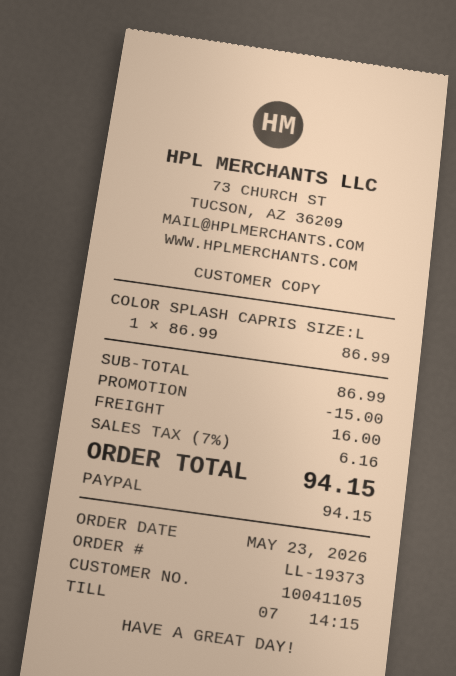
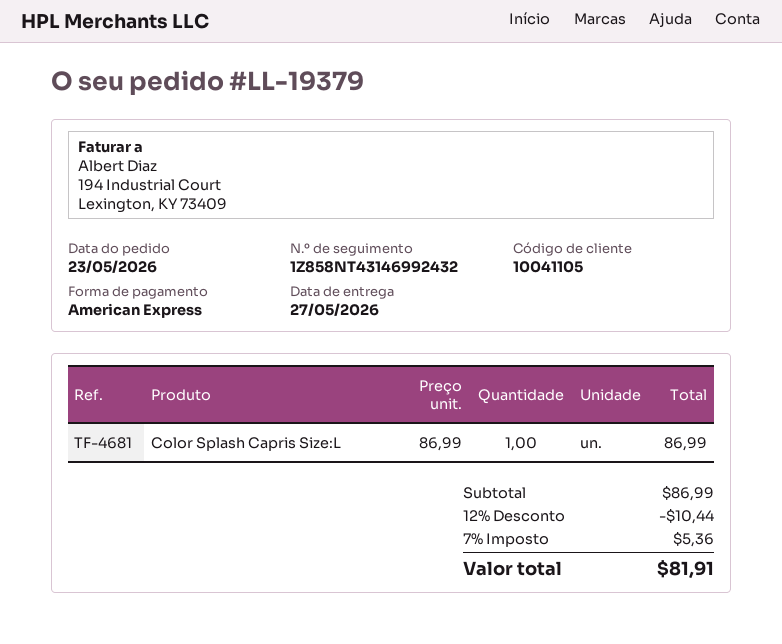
order number: LL-19373 -> LL-19379
payment method: PayPal -> American Express
discount: 15.00 -> 10.44
shipping: 16.00 -> none
tax: 7% = 6.16 -> 7% = 5.36
total: 94.15 -> 81.91

